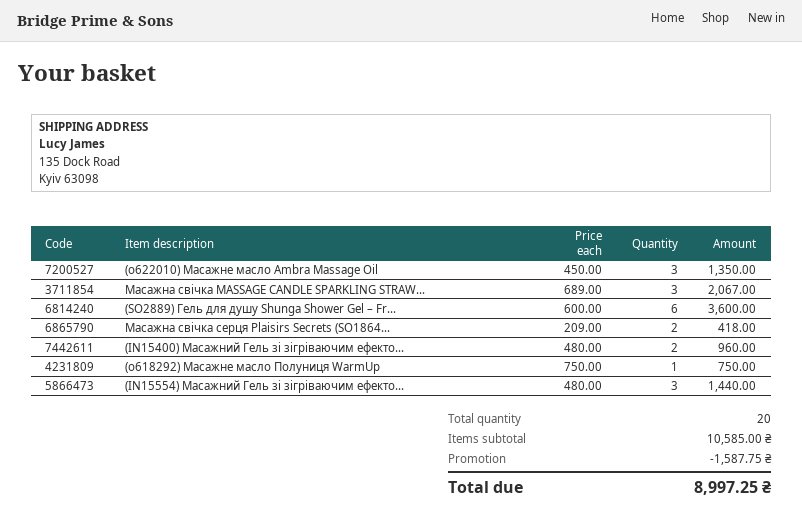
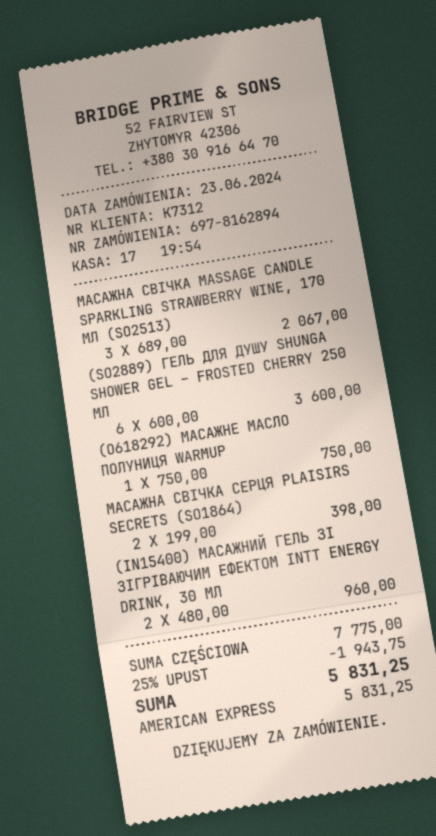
(o622010) Масажне масло Ambra Massage Oil: 3 x 450.00 = 1350.00 -> none
Масажна свічка серця Plaisirs Secrets (SO1864...: 2 x 209.00 = 418.00 -> 2 x 199.00 = 398.00
(IN15554) Масажний Гель зі зігріваючим ефекто...: 3 x 480.00 = 1440.00 -> none
subtotal: 10585.00 -> 7775.00
discount: 1587.75 -> 1943.75
total: 8997.25 -> 5831.25

